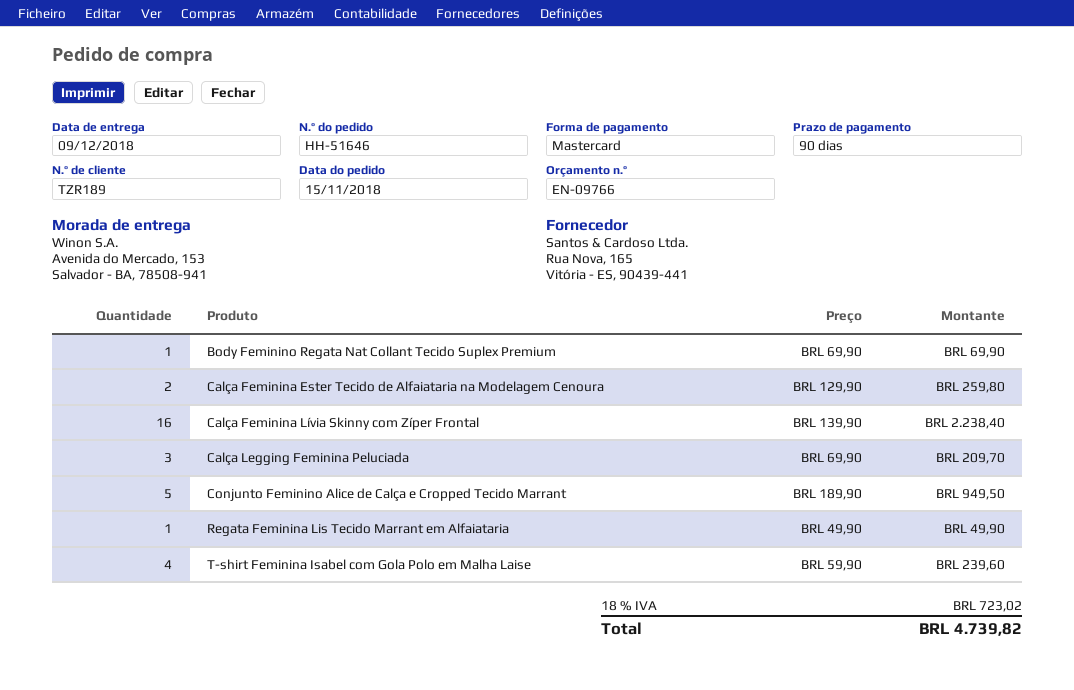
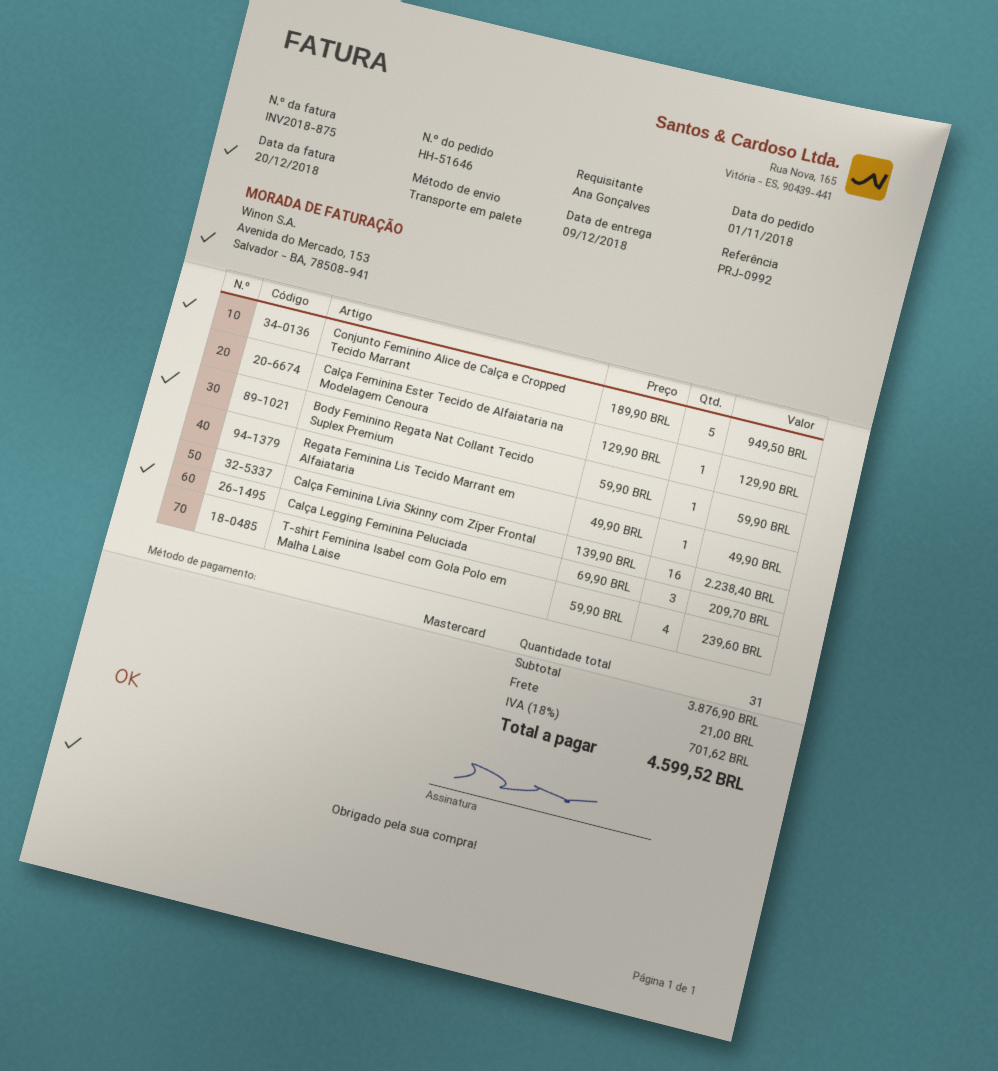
order date: 2018-11-15 -> 2018-11-01
Body Feminino Regata Nat Collant Tecido Suplex Premium: 1 x 69.90 = 69.90 -> 1 x 59.90 = 59.90
Calça Feminina Ester Tecido de Alfaiataria na Modelagem Cenoura: 2 x 129.90 = 259.80 -> 1 x 129.90 = 129.90
shipping: none -> 21.00
tax: 18% = 723.02 -> 18% = 701.62
total: 4739.82 -> 4599.52

